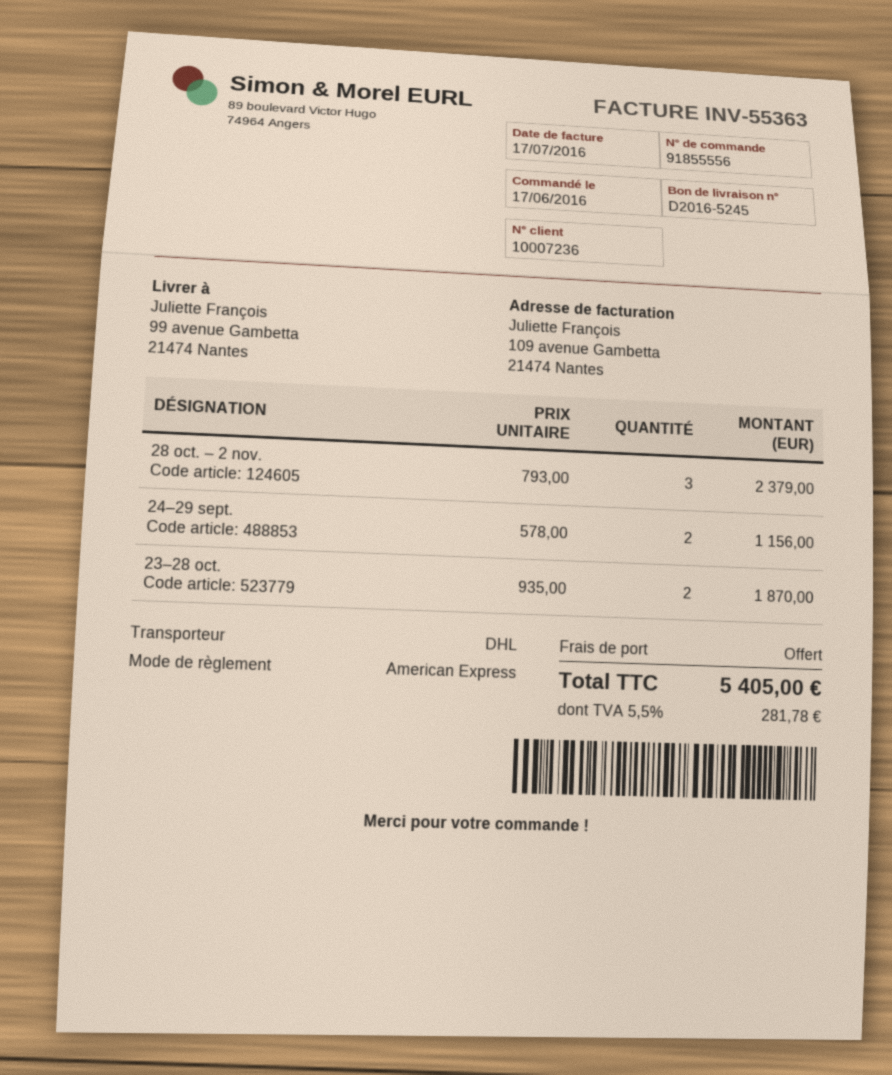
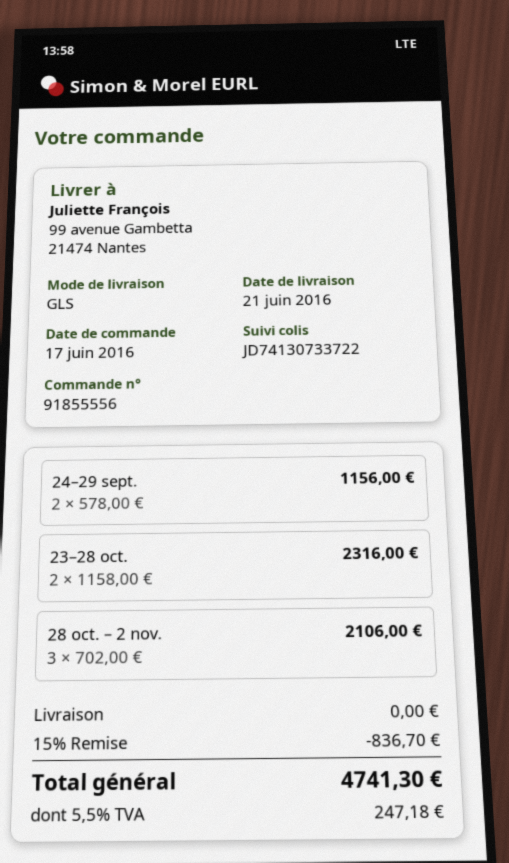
shipping method: DHL -> GLS
28 oct. – 2 nov.: 3 x 793.00 = 2379.00 -> 3 x 702.00 = 2106.00
23–28 oct.: 2 x 935.00 = 1870.00 -> 2 x 1158.00 = 2316.00
discount: none -> 15% = 836.70
tax: 5.5% = 281.78 -> 5.5% = 247.18
total: 5405.00 -> 4741.30

